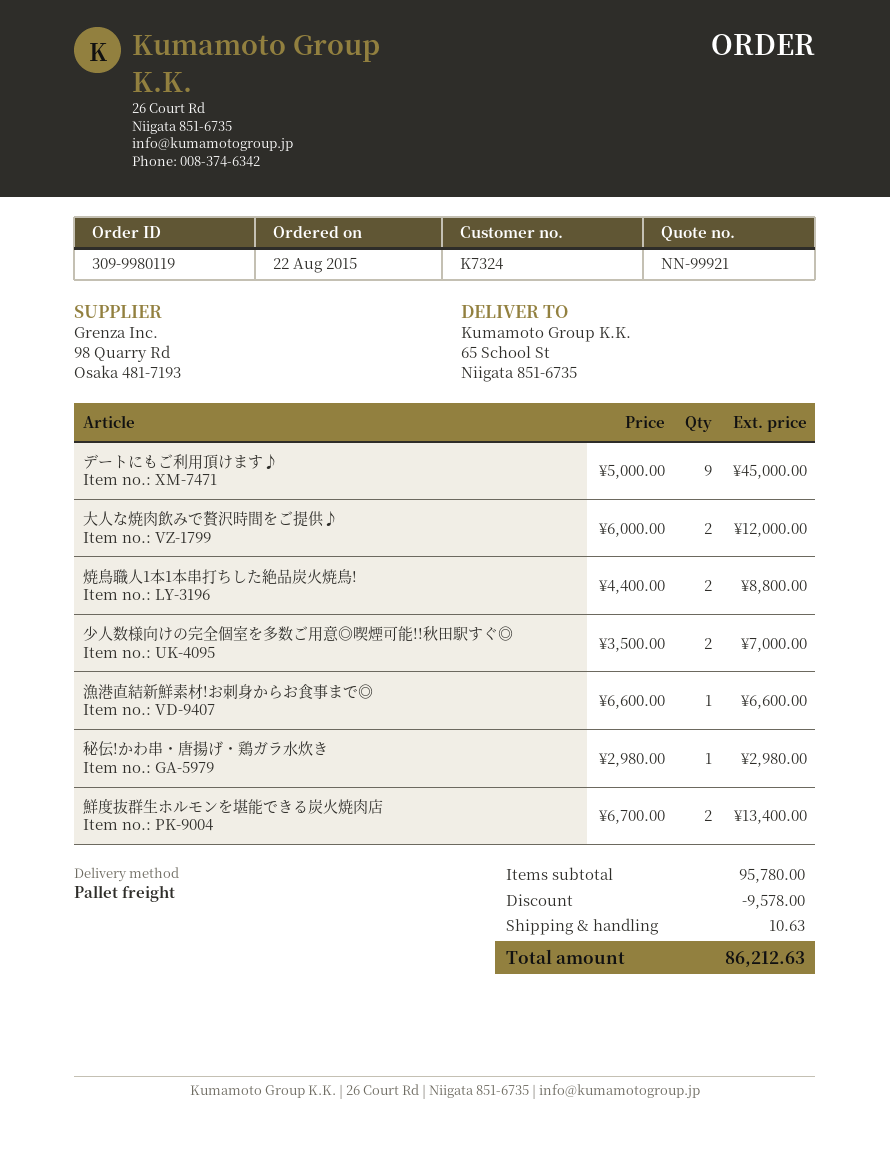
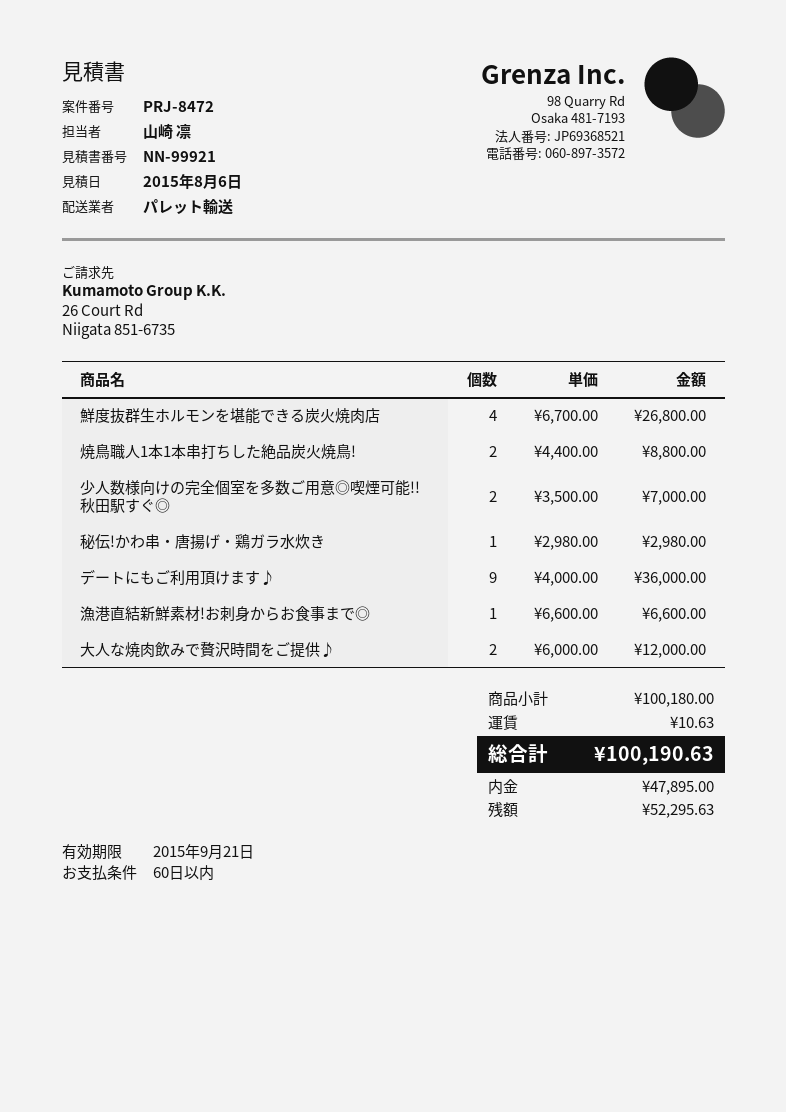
デートにもご利用頂けます♪: 9 x 5000.00 = 45000.00 -> 9 x 4000.00 = 36000.00
鮮度抜群生ホルモンを堪能できる炭火焼肉店: 2 x 6700.00 = 13400.00 -> 4 x 6700.00 = 26800.00
subtotal: 95780.00 -> 100180.00
discount: 9578.00 -> none
total: 86212.63 -> 100190.63

